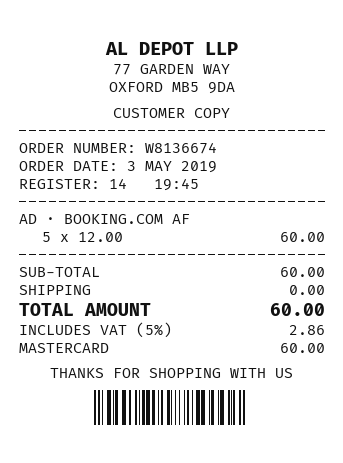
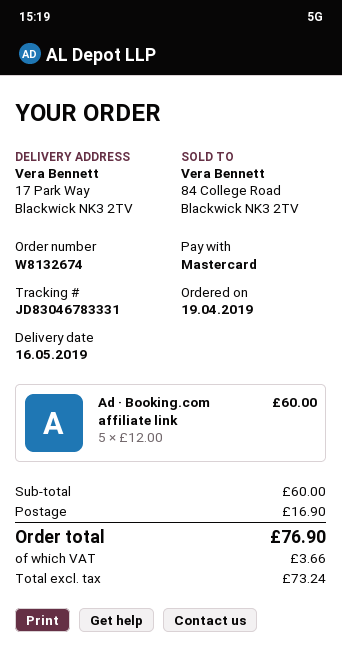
order number: W8136674 -> W8132674
order date: 2019-05-03 -> 2019-04-19
shipping: 0.00 -> 16.90
tax: 2.86 -> 3.66
total: 60.00 -> 76.90

